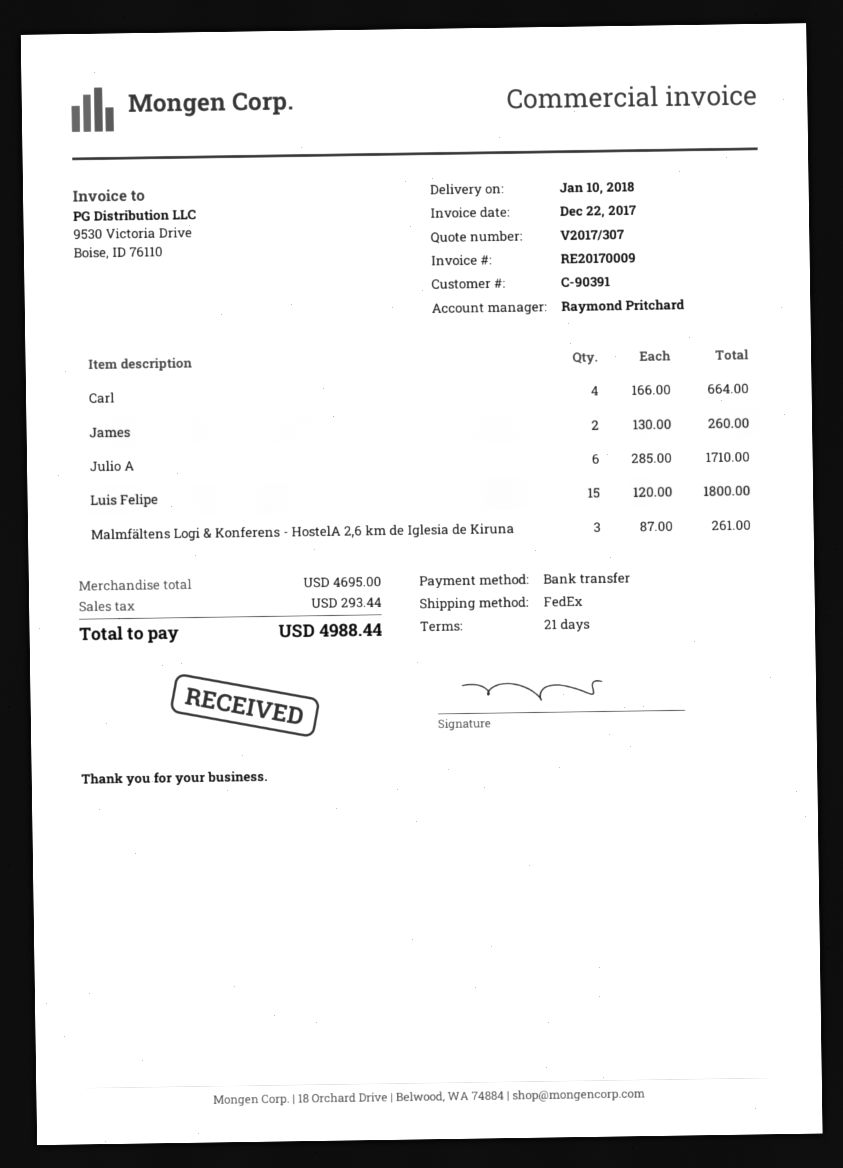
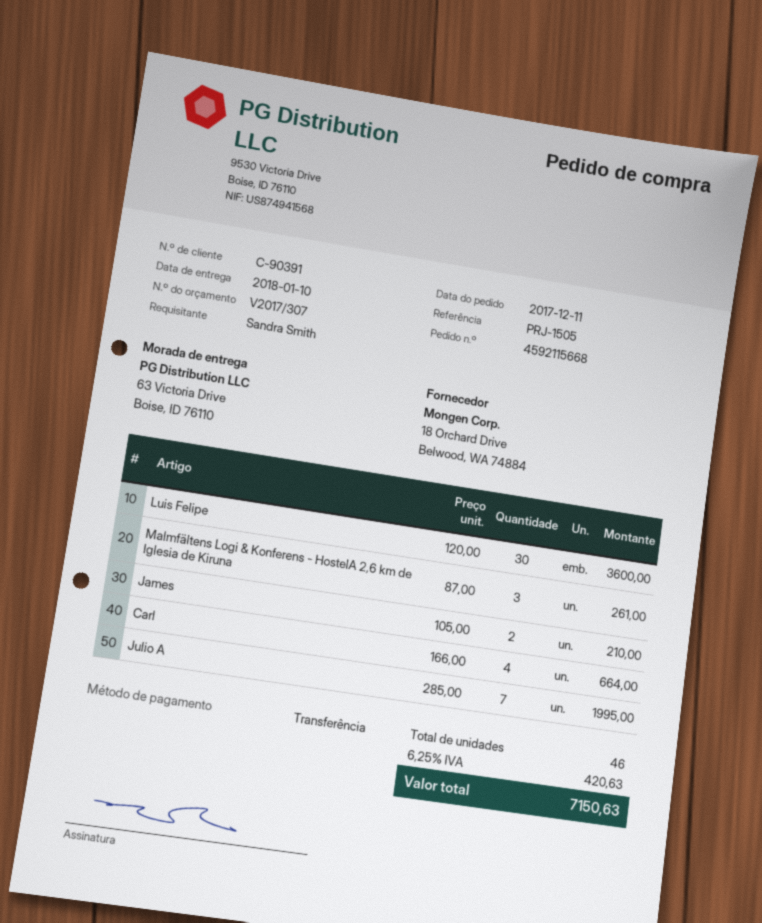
James: 2 x 130.00 = 260.00 -> 2 x 105.00 = 210.00
Julio A: 6 x 285.00 = 1710.00 -> 7 x 285.00 = 1995.00
Luis Felipe: 15 x 120.00 = 1800.00 -> 30 x 120.00 = 3600.00
tax: 293.44 -> 420.63
total: 4988.44 -> 7150.63

